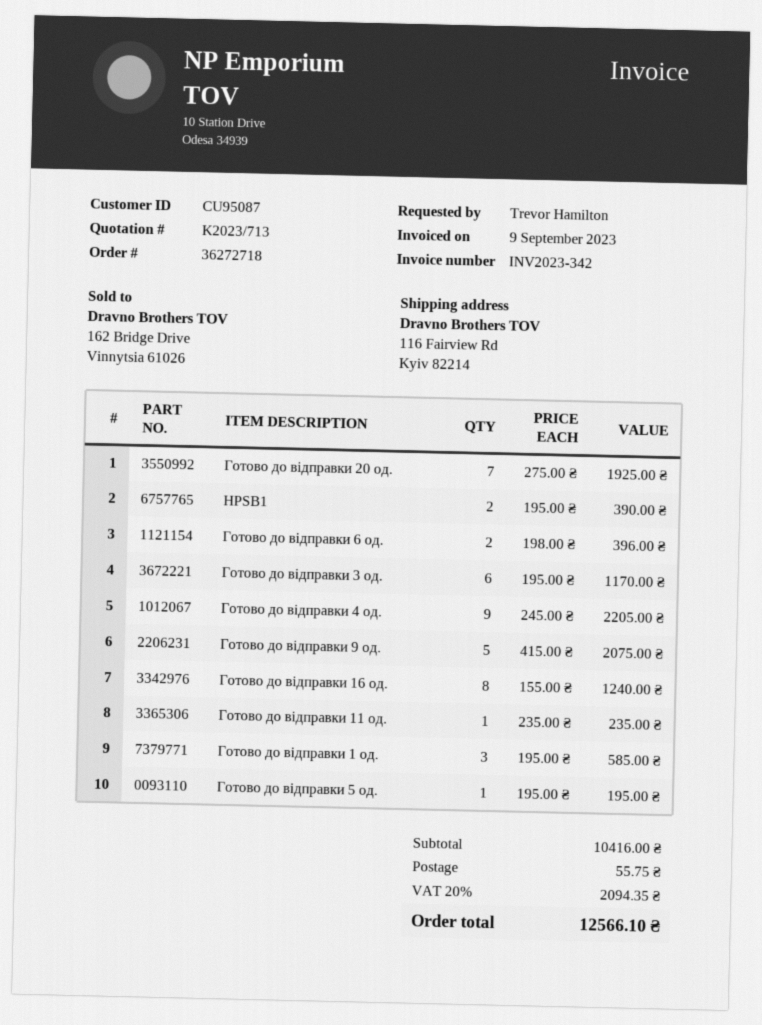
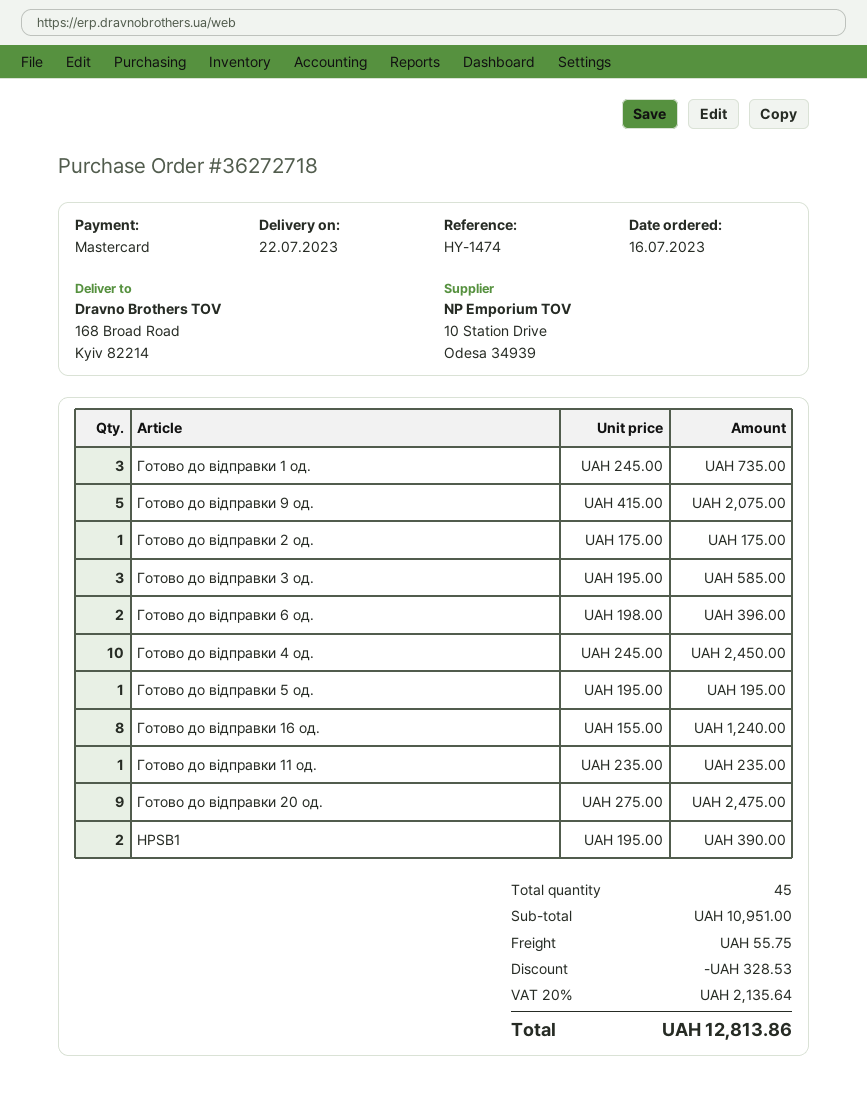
ship to: 116 Fairview Rd, Kyiv 82214 -> 168 Broad Road, Kyiv 82214
Готово до відправки 20 од.: 7 x 275.00 = 1925.00 -> 9 x 275.00 = 2475.00
Готово до відправки 3 од.: 6 x 195.00 = 1170.00 -> 3 x 195.00 = 585.00
Готово до відправки 4 од.: 9 x 245.00 = 2205.00 -> 10 x 245.00 = 2450.00
Готово до відправки 1 од.: 3 x 195.00 = 585.00 -> 3 x 245.00 = 735.00
Готово до відправки 2 од.: none -> 1 x 175.00 = 175.00
subtotal: 10416.00 -> 10951.00
discount: none -> 328.53
tax: 20% = 2094.35 -> 20% = 2135.64
total: 12566.10 -> 12813.86

